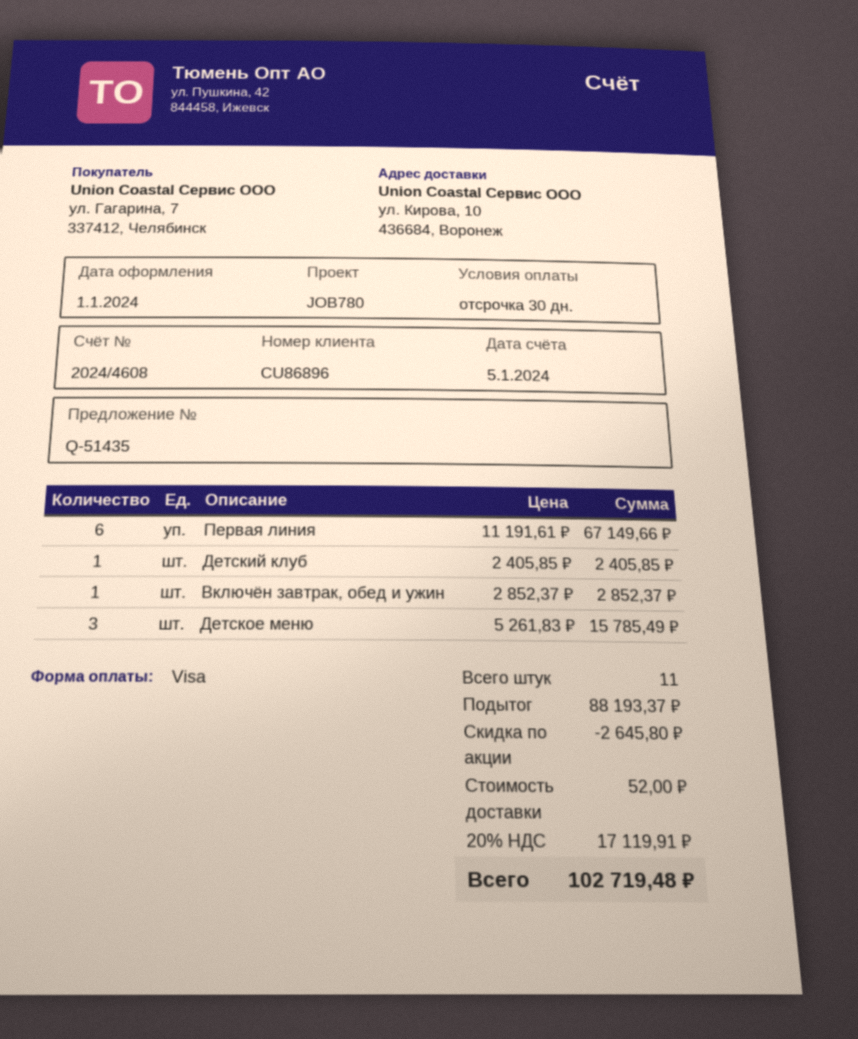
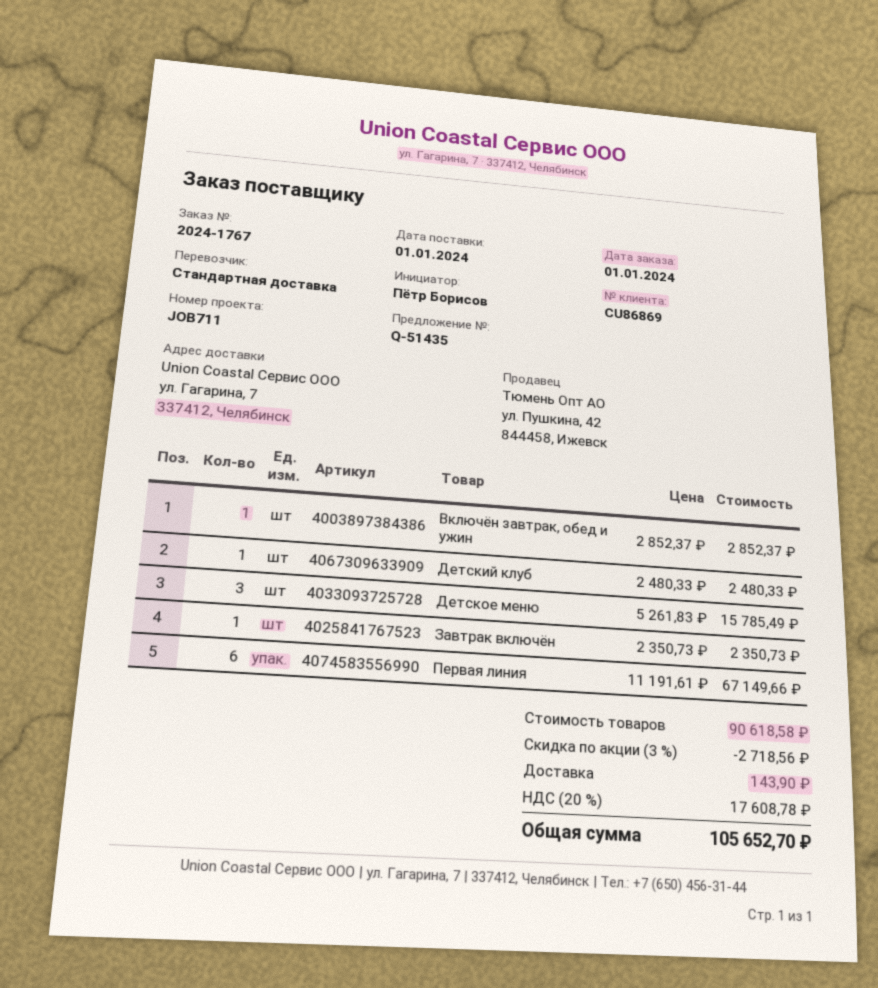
customer number: CU86896 -> CU86869
reference: JOB780 -> JOB711
ship to: ул. Кирова, 10, 436684, Воронеж -> ул. Гагарина, 7, 337412, Челябинск
Детский клуб: 1 x 2405.85 = 2405.85 -> 1 x 2480.33 = 2480.33
Завтрак включён: none -> 1 x 2350.73 = 2350.73
subtotal: 88193.37 -> 90618.58
discount: 2645.80 -> 2718.56
shipping: 52.00 -> 143.90
tax: 20% = 17119.91 -> 20% = 17608.78
total: 102719.48 -> 105652.70

